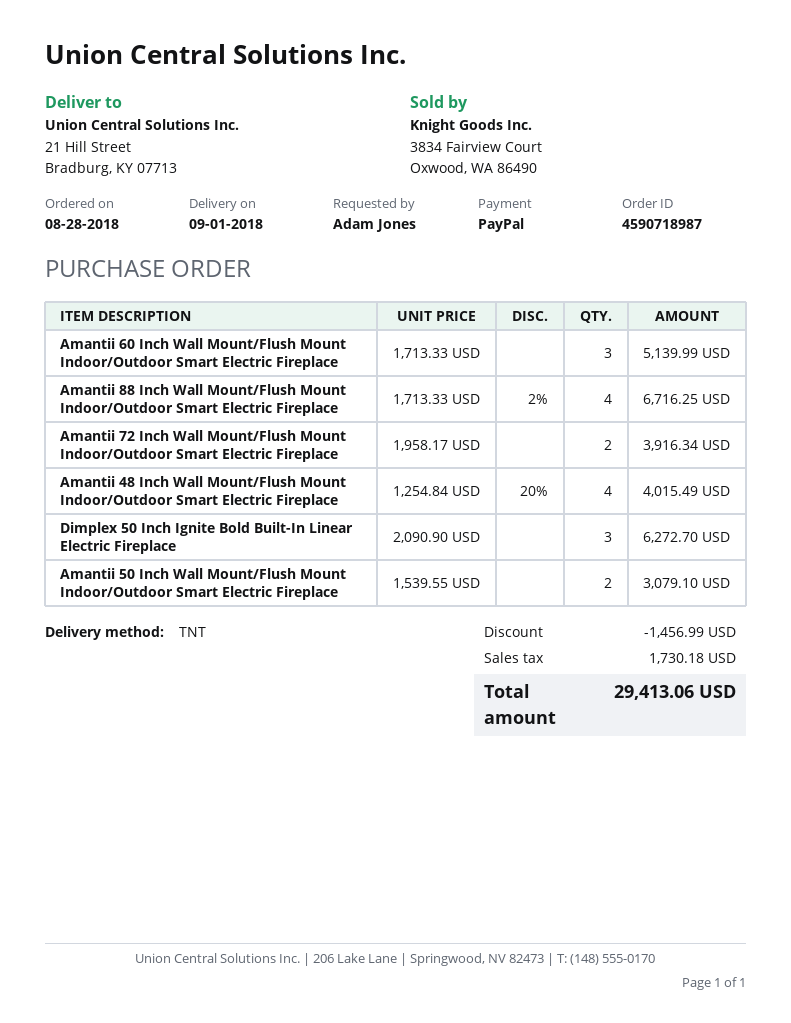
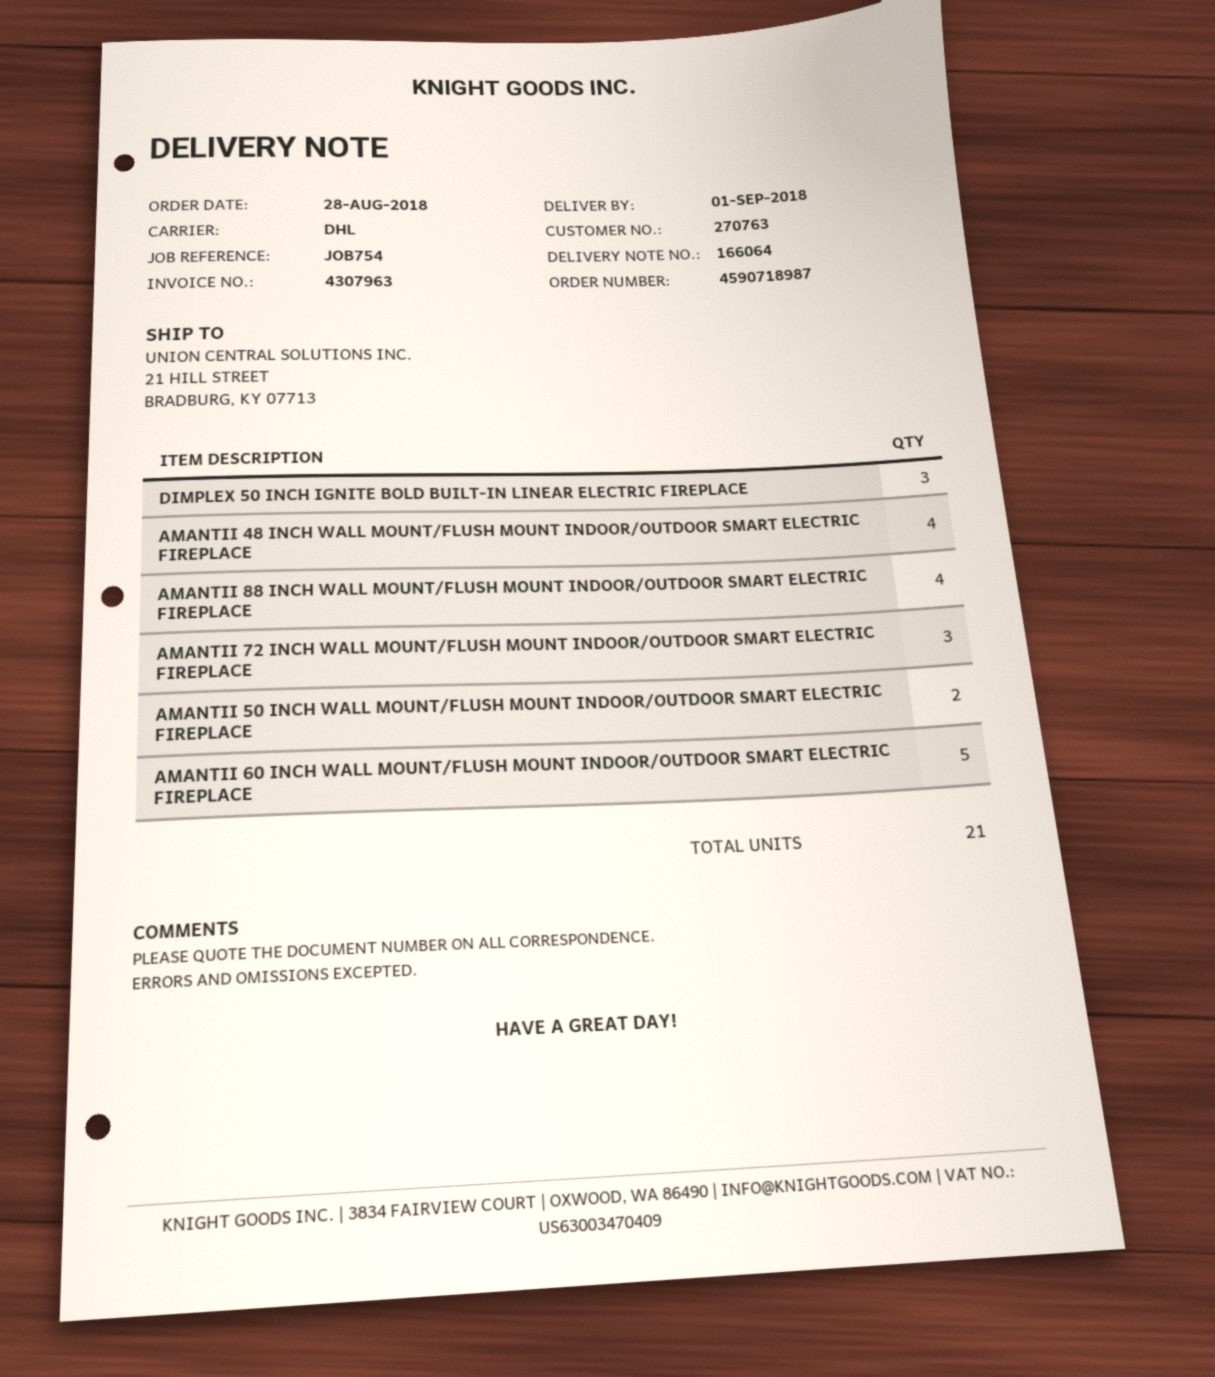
shipping method: TNT -> DHL
Amantii 60 Inch Wall Mount/Flush Mount Indoor/Outdoor Smart Electric Fireplace: 3 -> 5
Amantii 72 Inch Wall Mount/Flush Mount Indoor/Outdoor Smart Electric Fireplace: 2 -> 3

